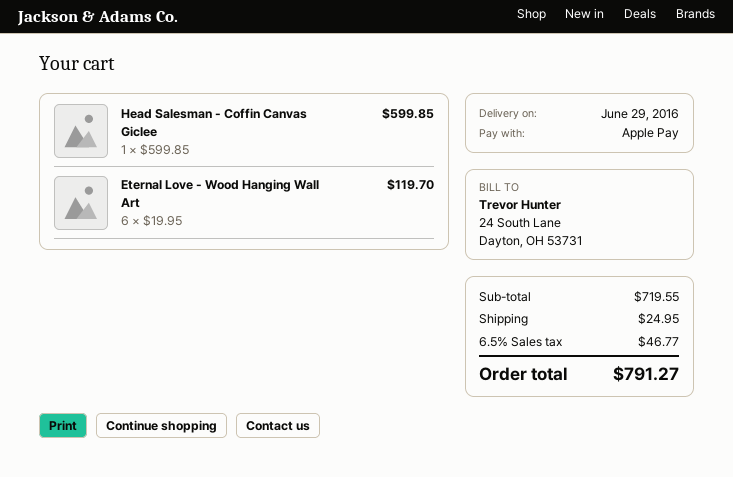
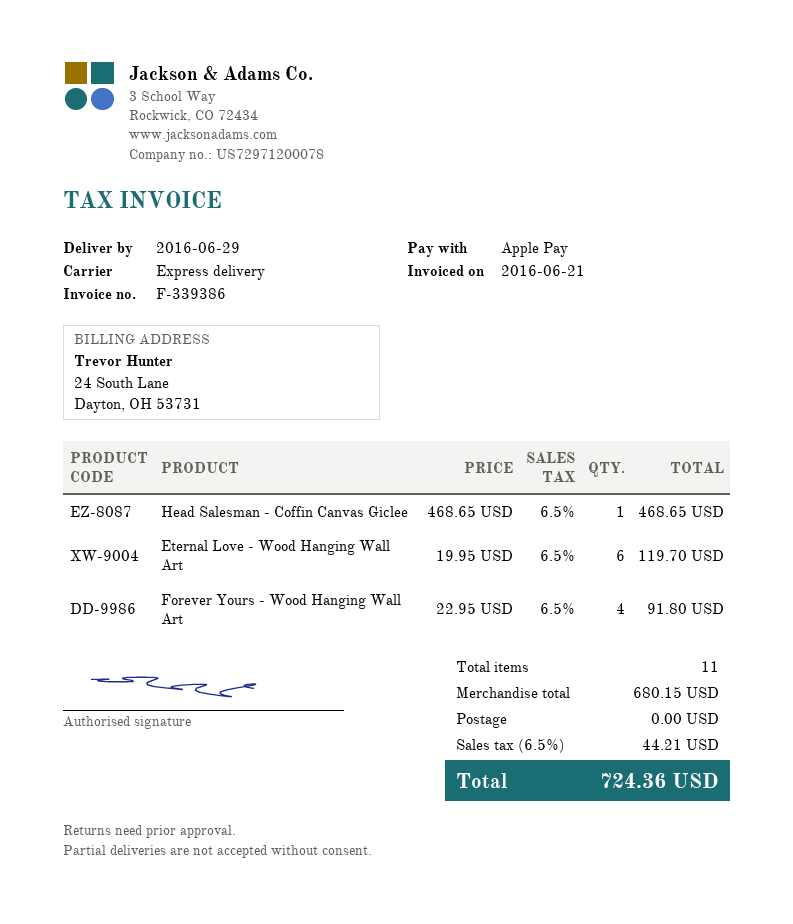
Head Salesman - Coffin Canvas Giclee: 1 x 599.85 = 599.85 -> 1 x 468.65 = 468.65
Forever Yours - Wood Hanging Wall Art: none -> 4 x 22.95 = 91.80
subtotal: 719.55 -> 680.15
shipping: 24.95 -> 0.00
tax: 6.5% = 46.77 -> 6.5% = 44.21
total: 791.27 -> 724.36

